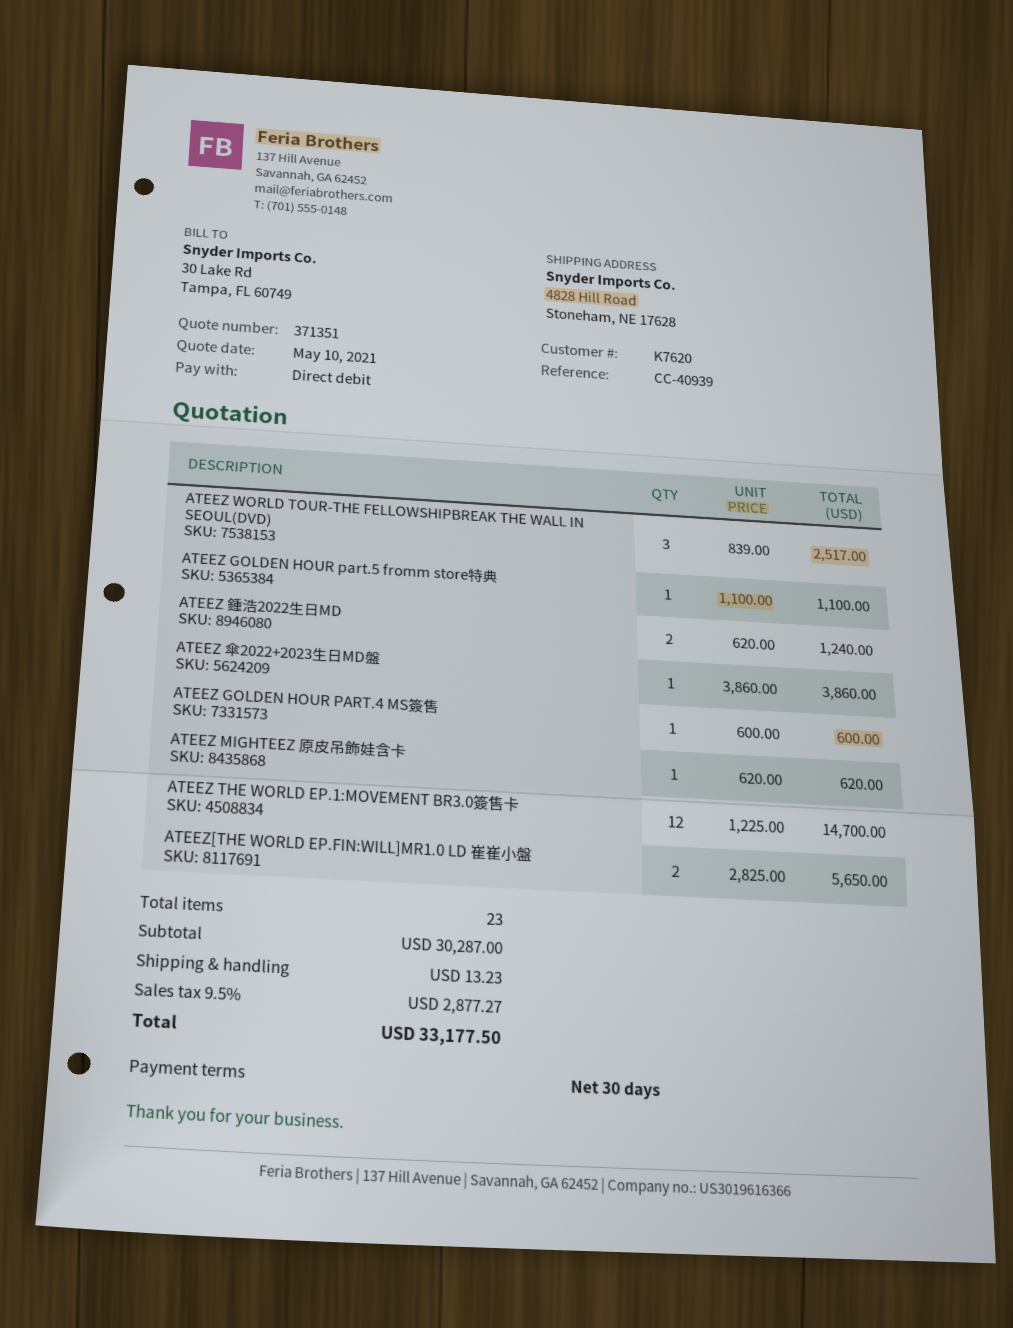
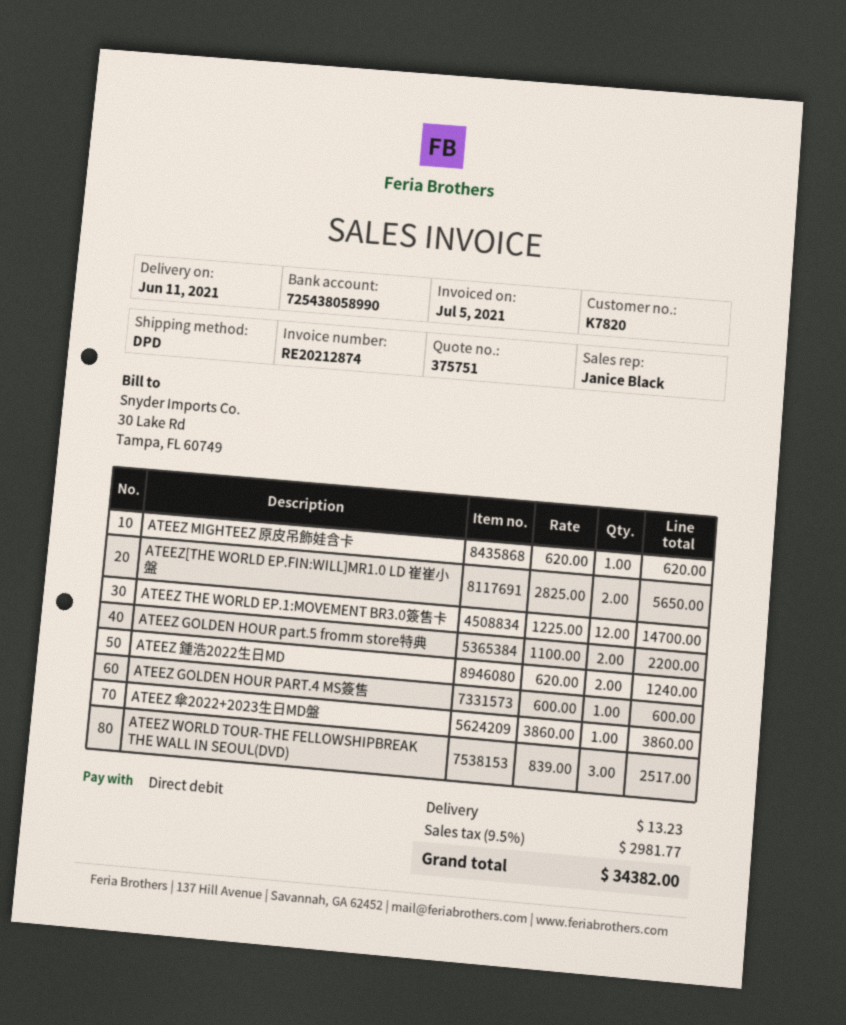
quote number: 371351 -> 375751
customer number: K7620 -> K7820
ATEEZ GOLDEN HOUR part.5 fromm store特典: 1 x 1100.00 = 1100.00 -> 2 x 1100.00 = 2200.00
tax: 9.5% = 2877.27 -> 9.5% = 2981.77
total: 33177.50 -> 34382.00

